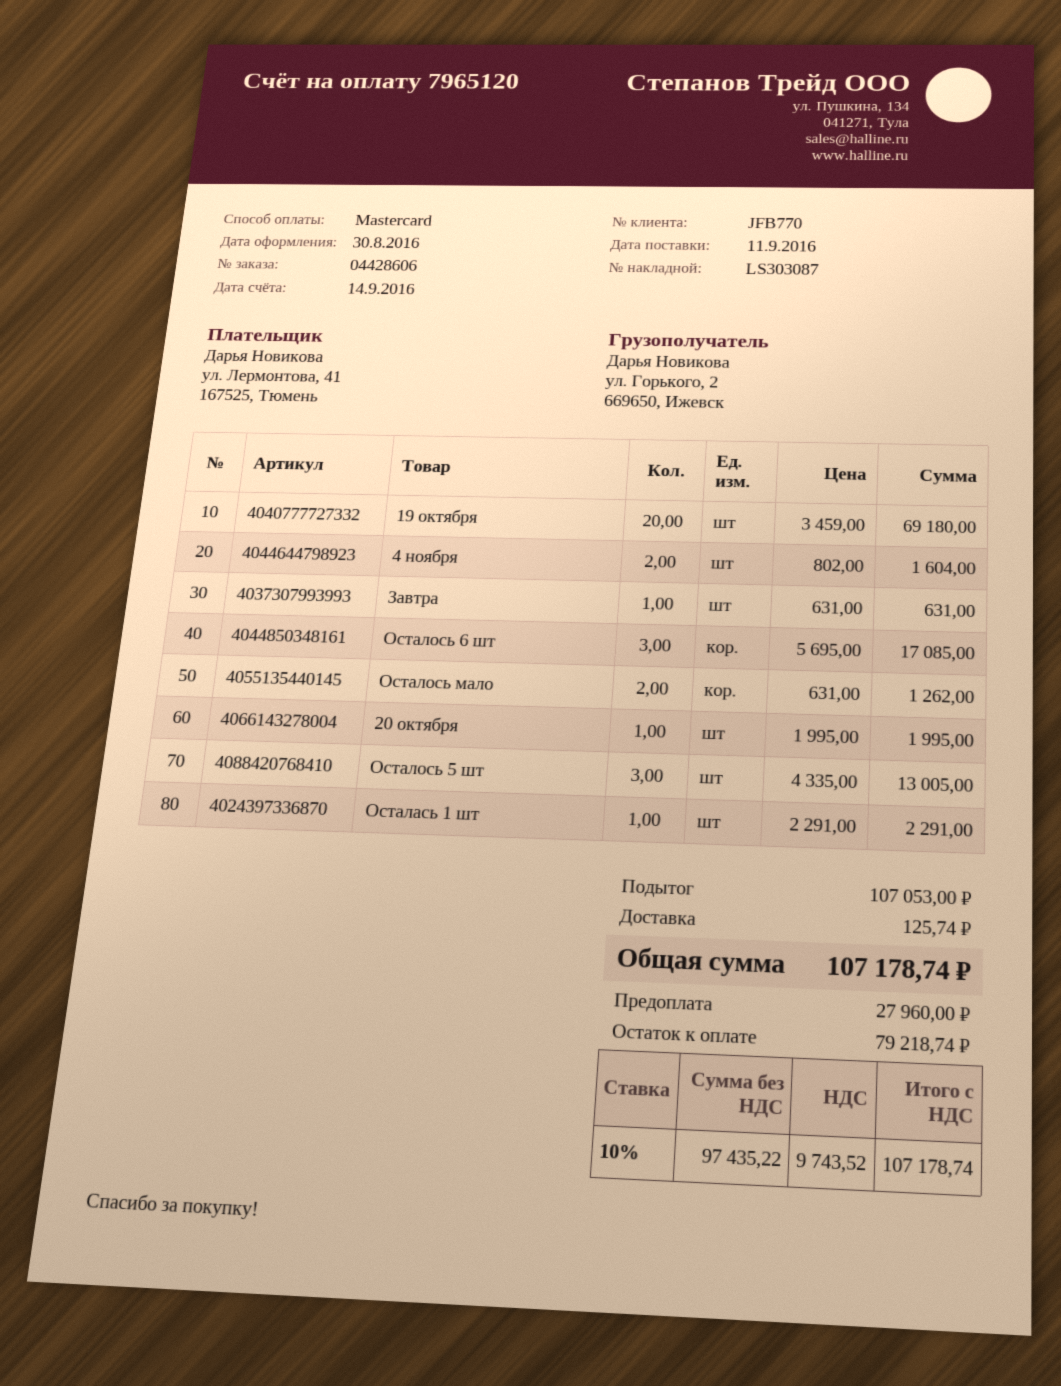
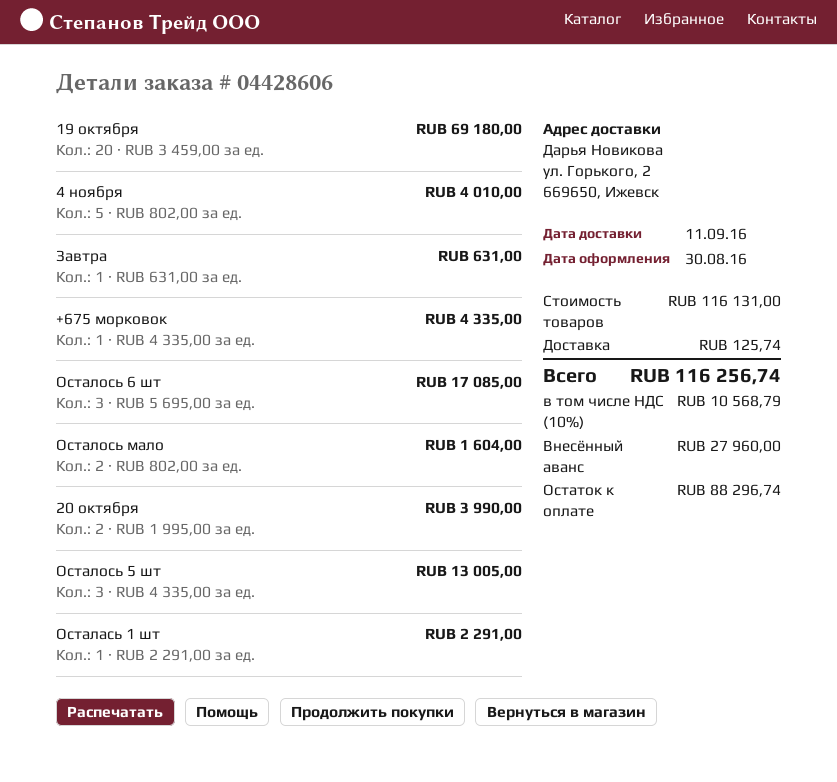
4 ноября: 2 x 802.00 = 1604.00 -> 5 x 802.00 = 4010.00
Осталось мало: 2 x 631.00 = 1262.00 -> 2 x 802.00 = 1604.00
20 октября: 1 x 1995.00 = 1995.00 -> 2 x 1995.00 = 3990.00
+675 морковок: none -> 1 x 4335.00 = 4335.00
subtotal: 107053.00 -> 116131.00
tax: 10% = 9743.52 -> 10% = 10568.79
total: 107178.74 -> 116256.74
balance: 79218.74 -> 88296.74

